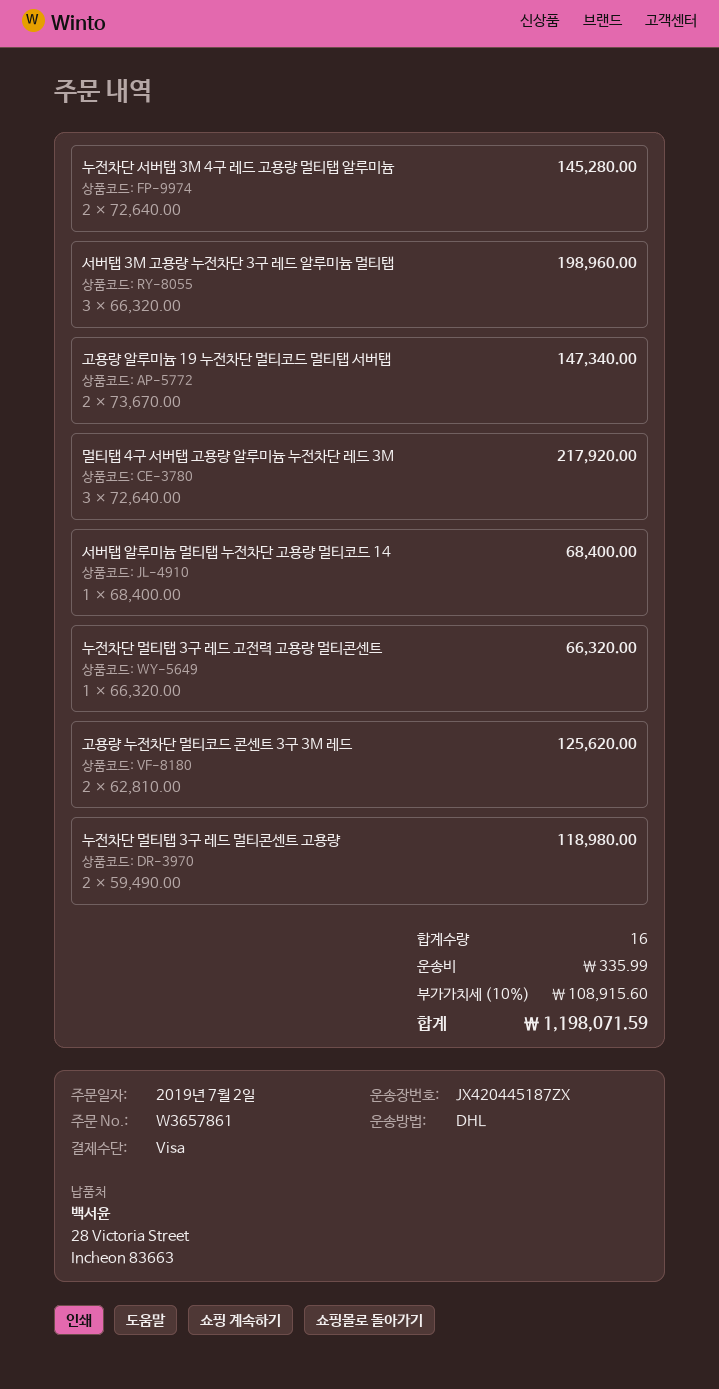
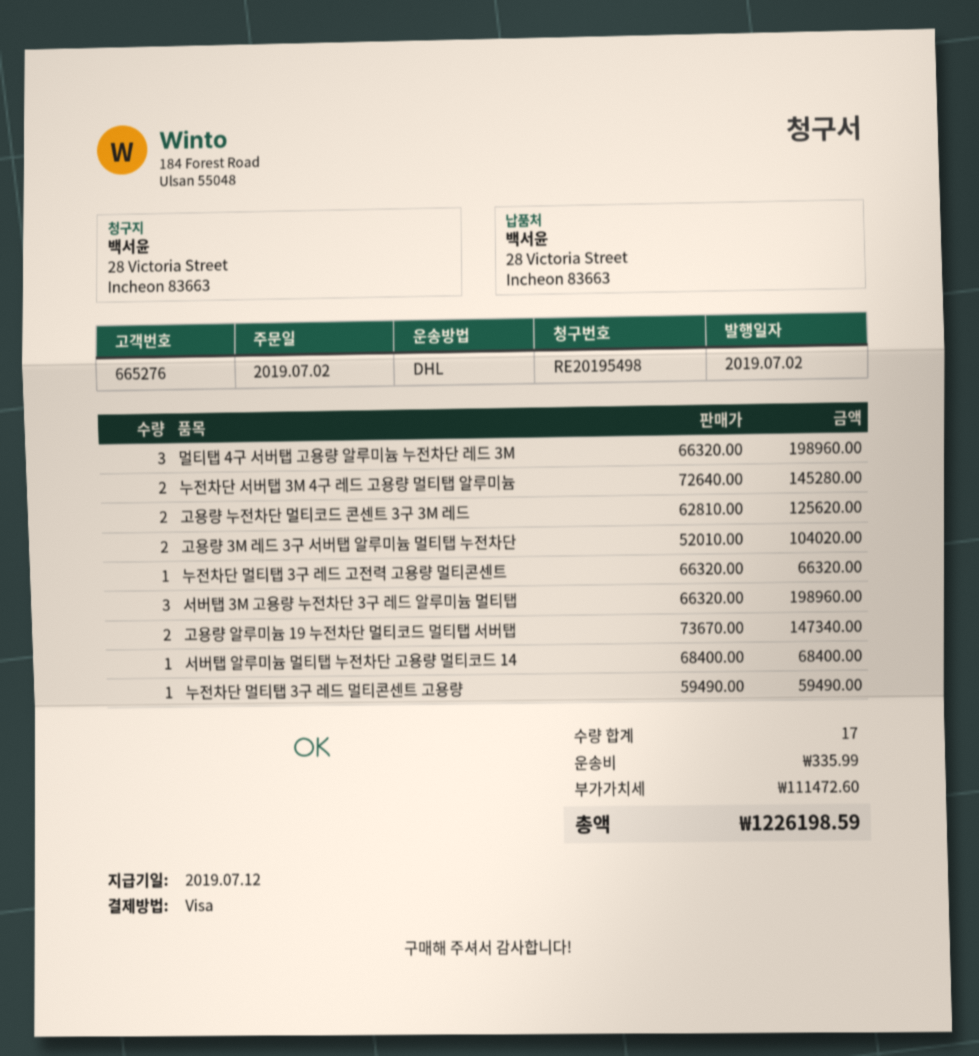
멀티탭 4구 서버탭 고용량 알루미늄 누전차단 레드 3M: 3 x 72640.00 = 217920.00 -> 3 x 66320.00 = 198960.00
누전차단 멀티탭 3구 레드 멀티콘센트 고용량: 2 x 59490.00 = 118980.00 -> 1 x 59490.00 = 59490.00
고용량 3M 레드 3구 서버탭 알루미늄 멀티탭 누전차단: none -> 2 x 52010.00 = 104020.00
total quantity: 16 -> 17
tax: 108915.60 -> 111472.60
total: 1198071.59 -> 1226198.59

